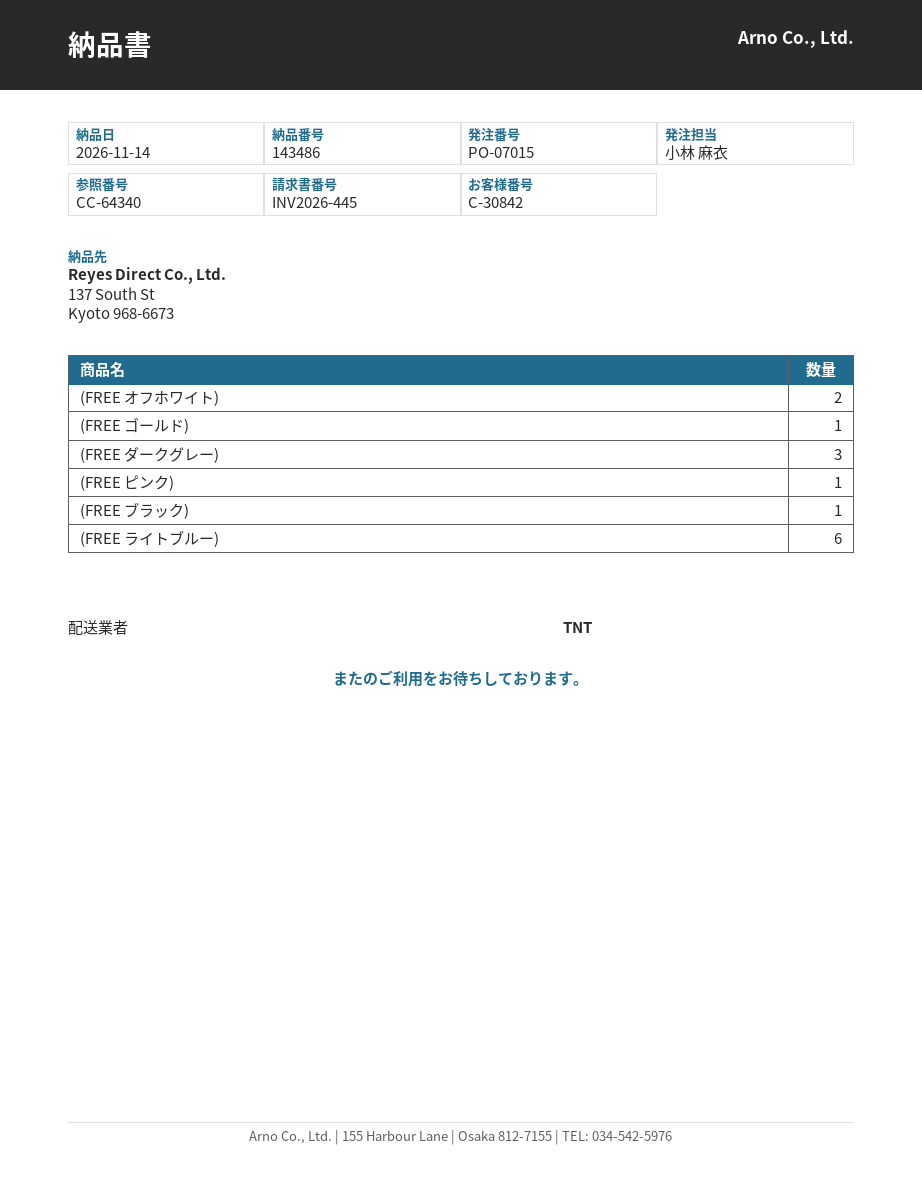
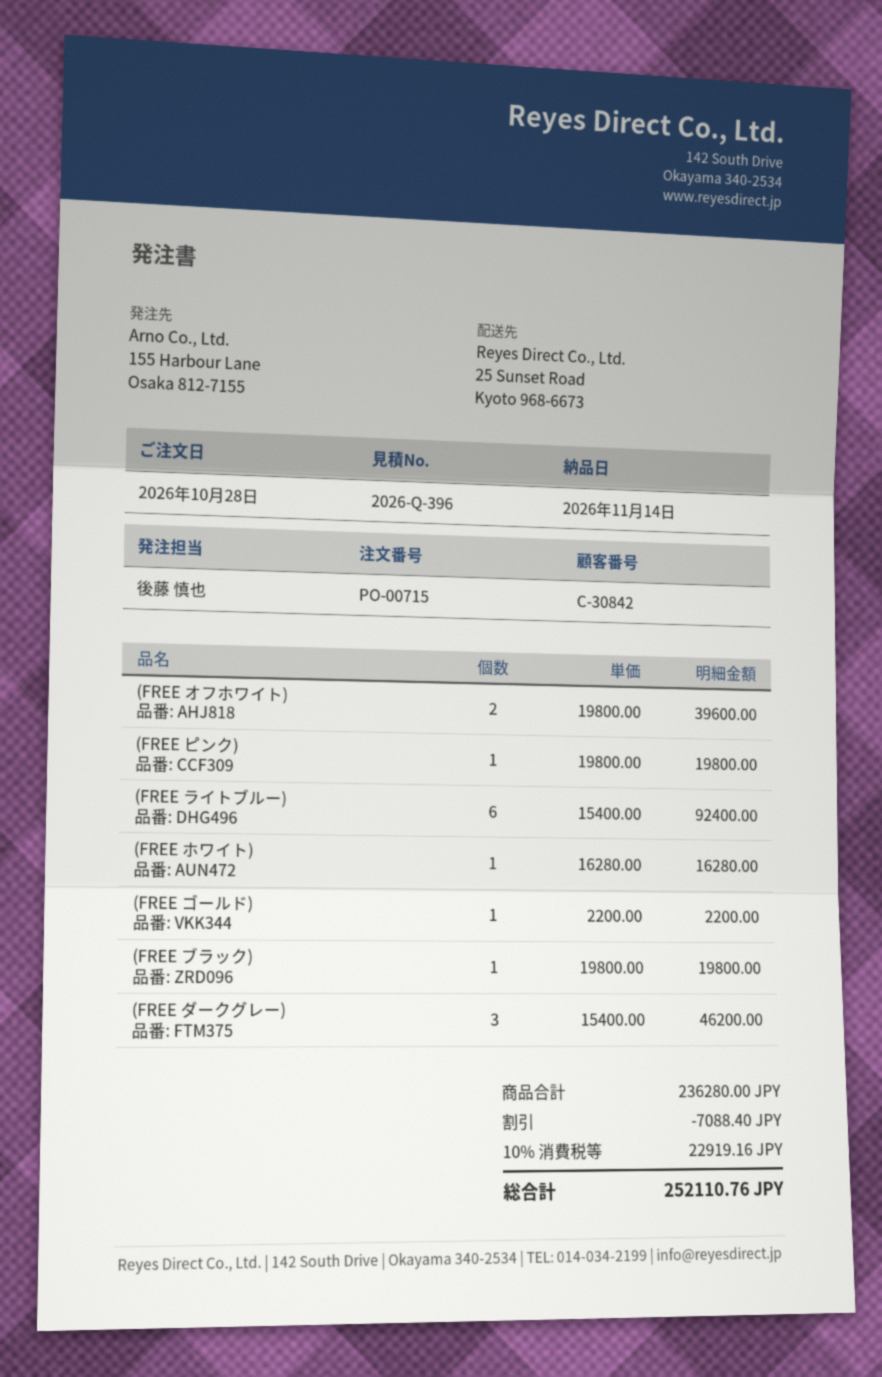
order number: PO-07015 -> PO-00715
ordered by: 小林 麻衣 -> 後藤 慎也
ship to: 137 South St, Kyoto 968-6673 -> 25 Sunset Road, Kyoto 968-6673
(FREE ホワイト): none -> 1

